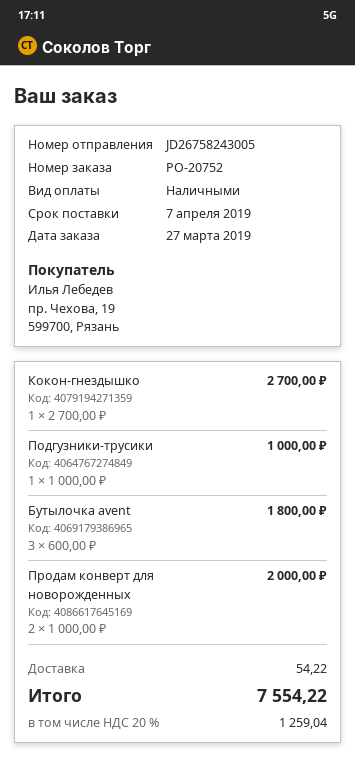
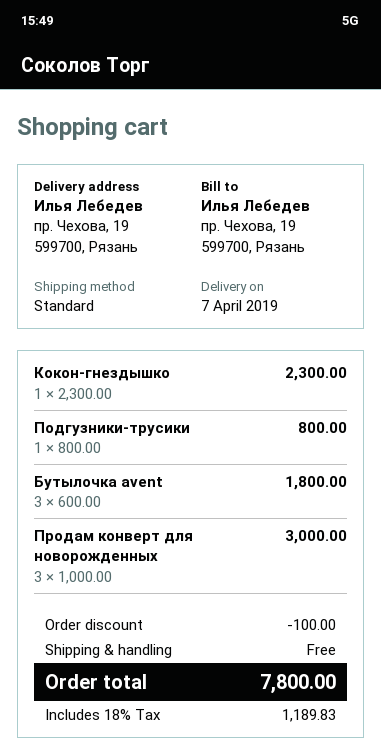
Кокон-гнездышко: 1 x 2700.00 = 2700.00 -> 1 x 2300.00 = 2300.00
Подгузники-трусики: 1 x 1000.00 = 1000.00 -> 1 x 800.00 = 800.00
Продам конверт для новорожденных: 2 x 1000.00 = 2000.00 -> 3 x 1000.00 = 3000.00
discount: none -> 100.00
shipping: 54.22 -> 0.00
tax: 20% = 1259.04 -> 18% = 1189.83
total: 7554.22 -> 7800.00

